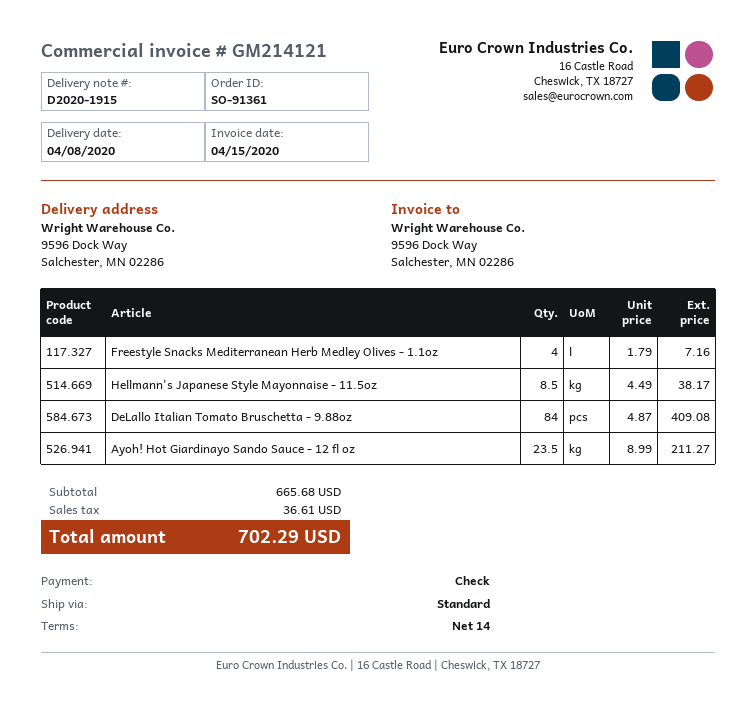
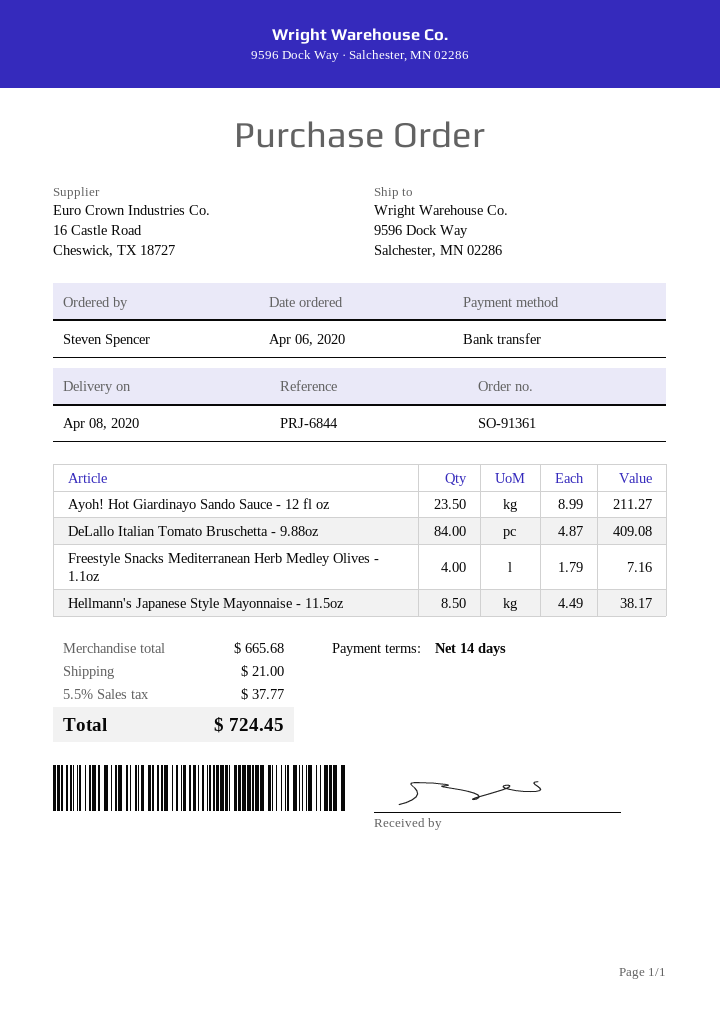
payment method: cheque -> bank transfer
shipping: none -> 21.00
tax: 36.61 -> 37.77
total: 702.29 -> 724.45

